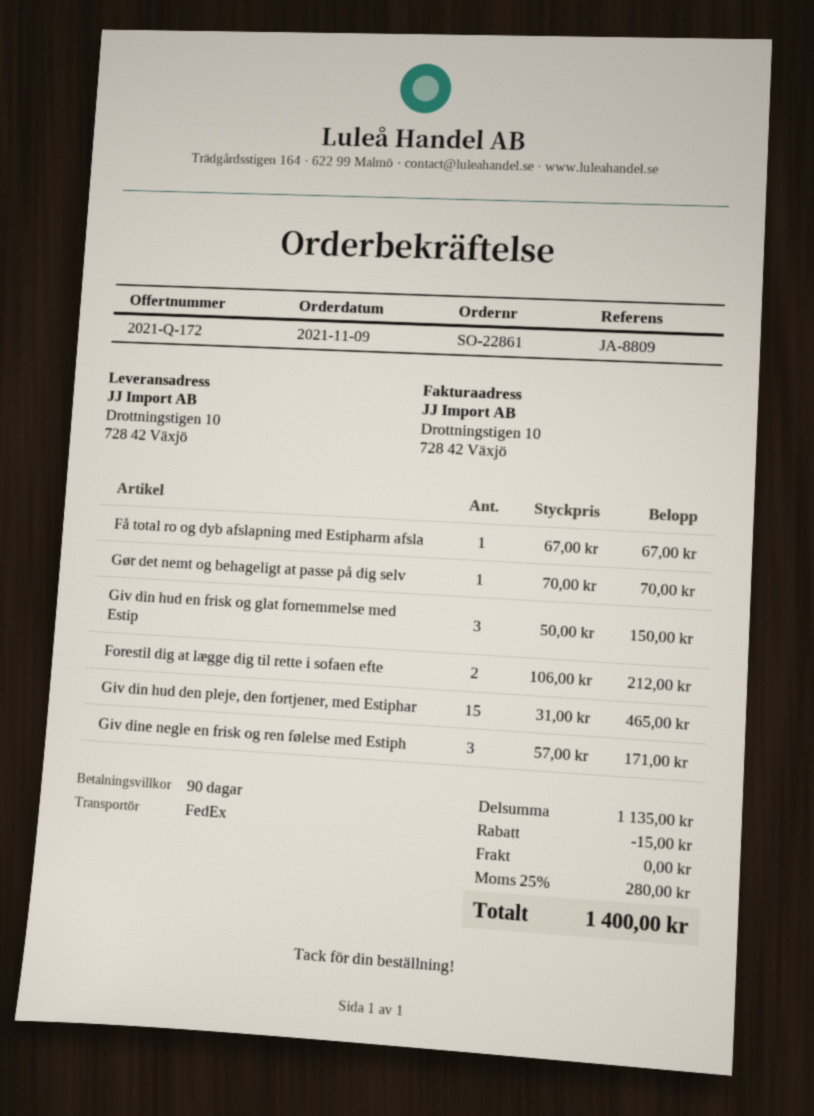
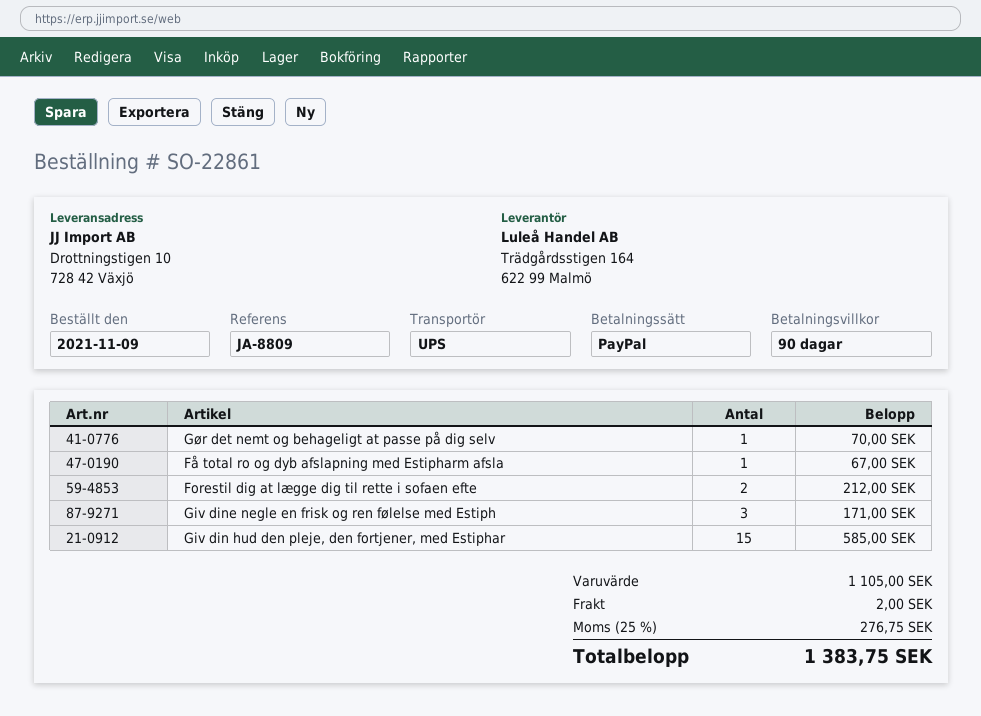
shipping method: FedEx -> UPS
Giv din hud en frisk og glat fornemmelse med Estip: 3 for 150.00 -> none
Giv din hud den pleje, den fortjener, med Estiphar: 15 for 465.00 -> 15 for 585.00
subtotal: 1135.00 -> 1105.00
discount: 15.00 -> none
shipping: 0.00 -> 2.00
tax: 25% = 280.00 -> 25% = 276.75
total: 1400.00 -> 1383.75

